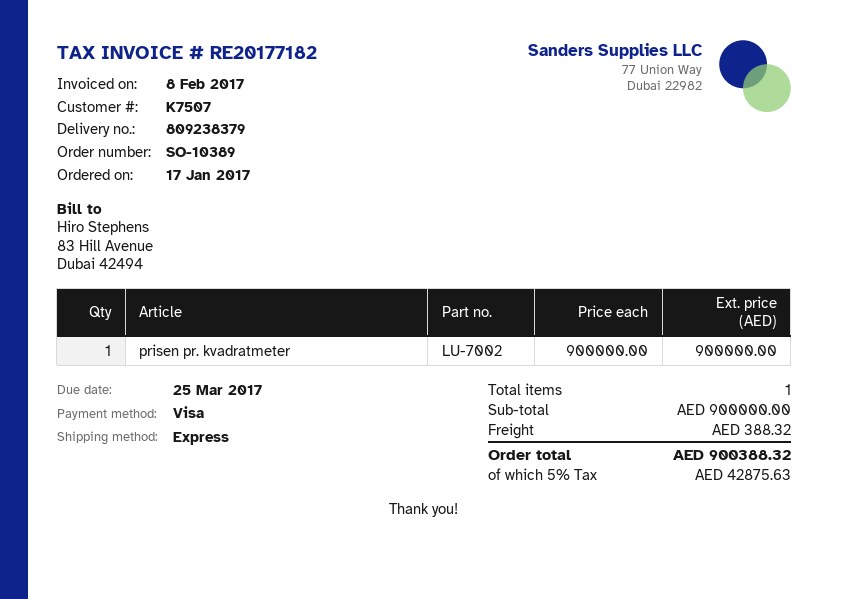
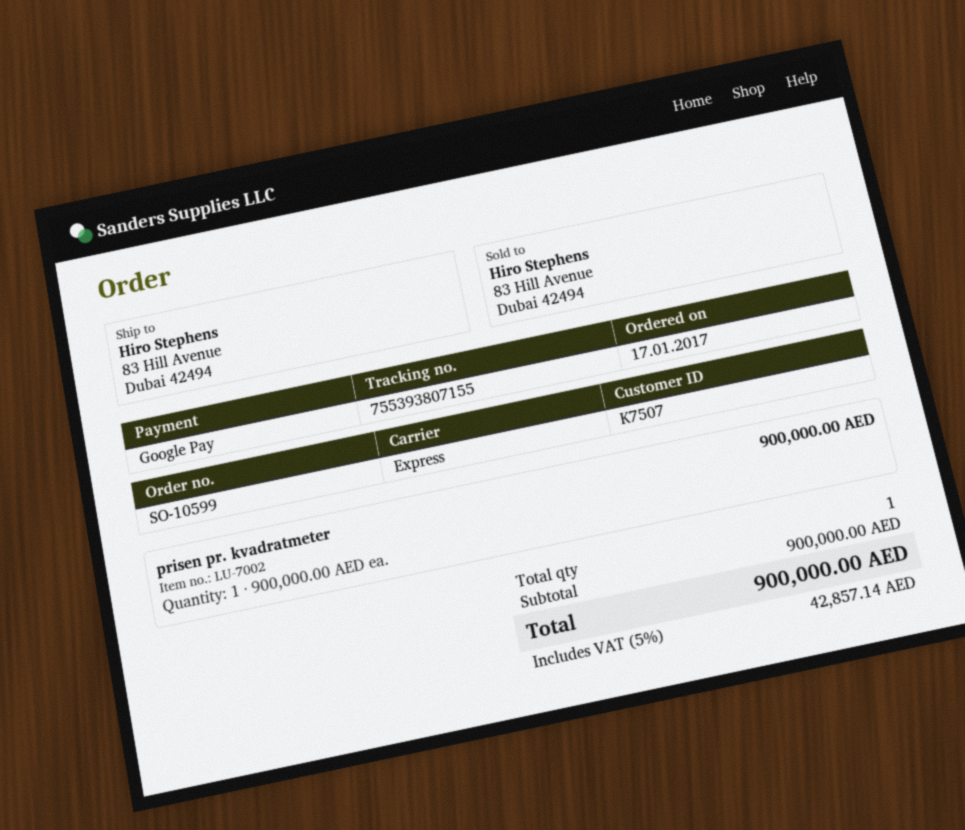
order number: SO-10389 -> SO-10599
payment method: Visa -> Google Pay
shipping: 388.32 -> none
tax: 5% = 42875.63 -> 5% = 42857.14
total: 900388.32 -> 900000.00

